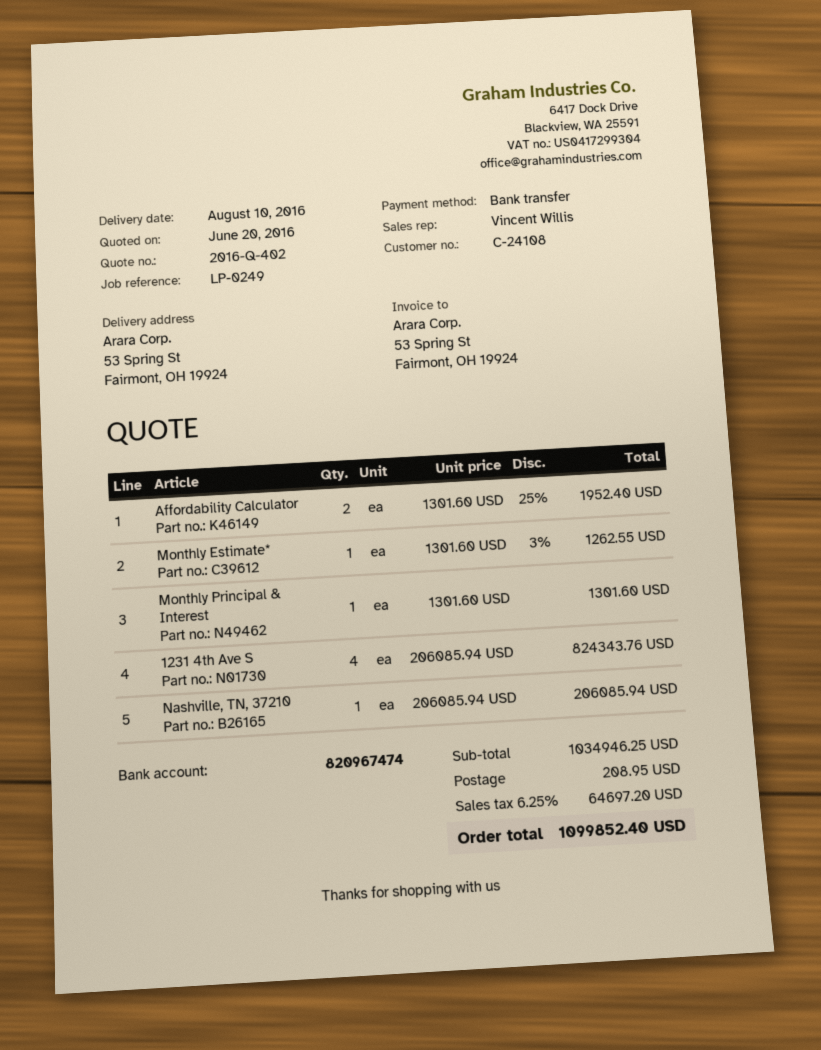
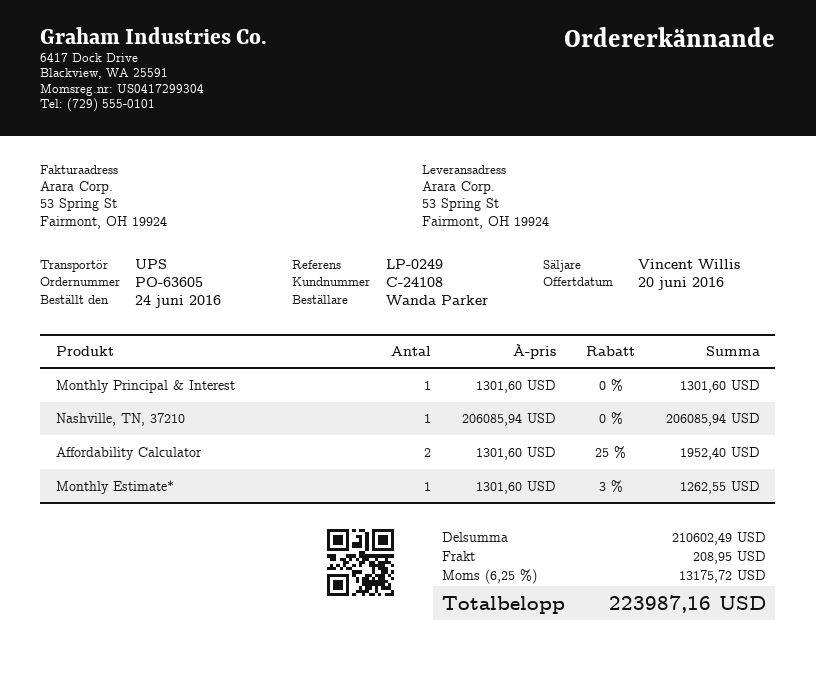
1231 4th Ave S: 4 x 206085.94 = 824343.76 -> none
subtotal: 1034946.25 -> 210602.49
tax: 6.25% = 64697.20 -> 6.25% = 13175.72
total: 1099852.40 -> 223987.16

